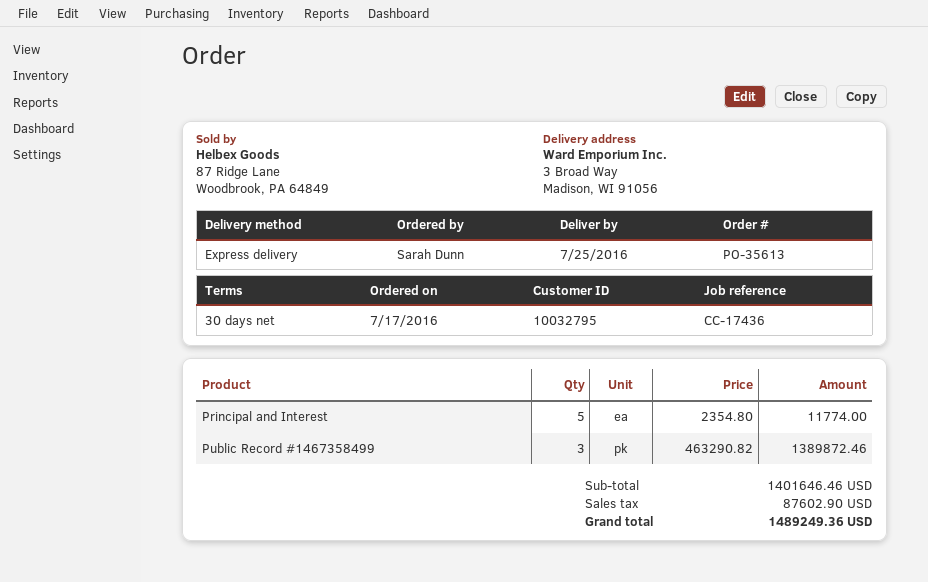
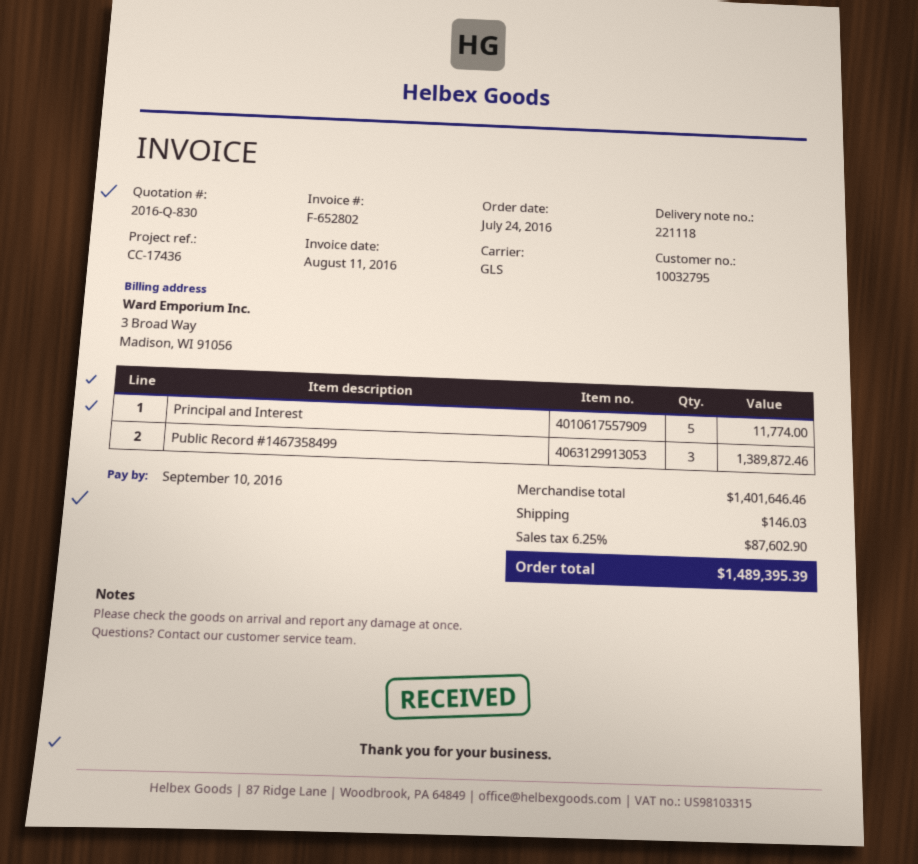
order date: 2016-07-17 -> 2016-07-24
shipping method: express -> GLS
shipping: none -> 146.03
total: 1489249.36 -> 1489395.39

